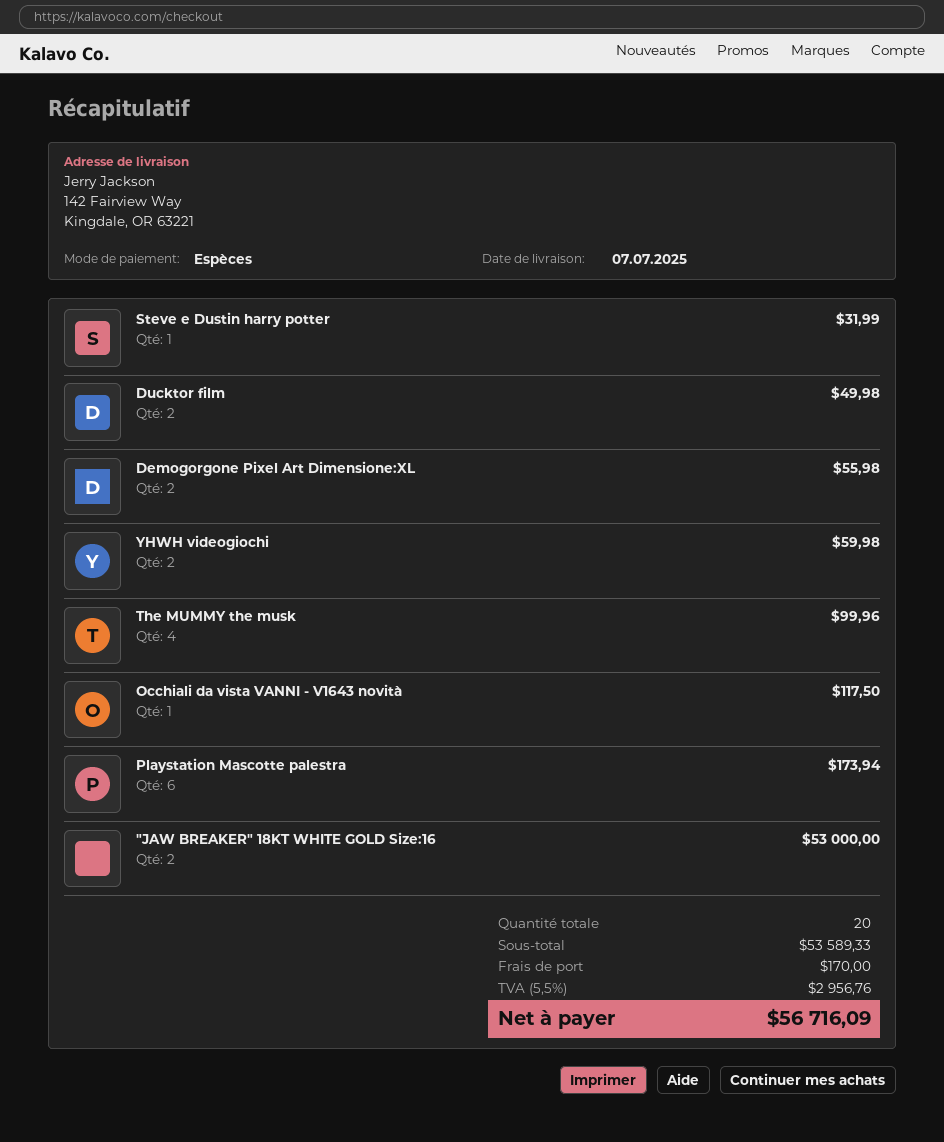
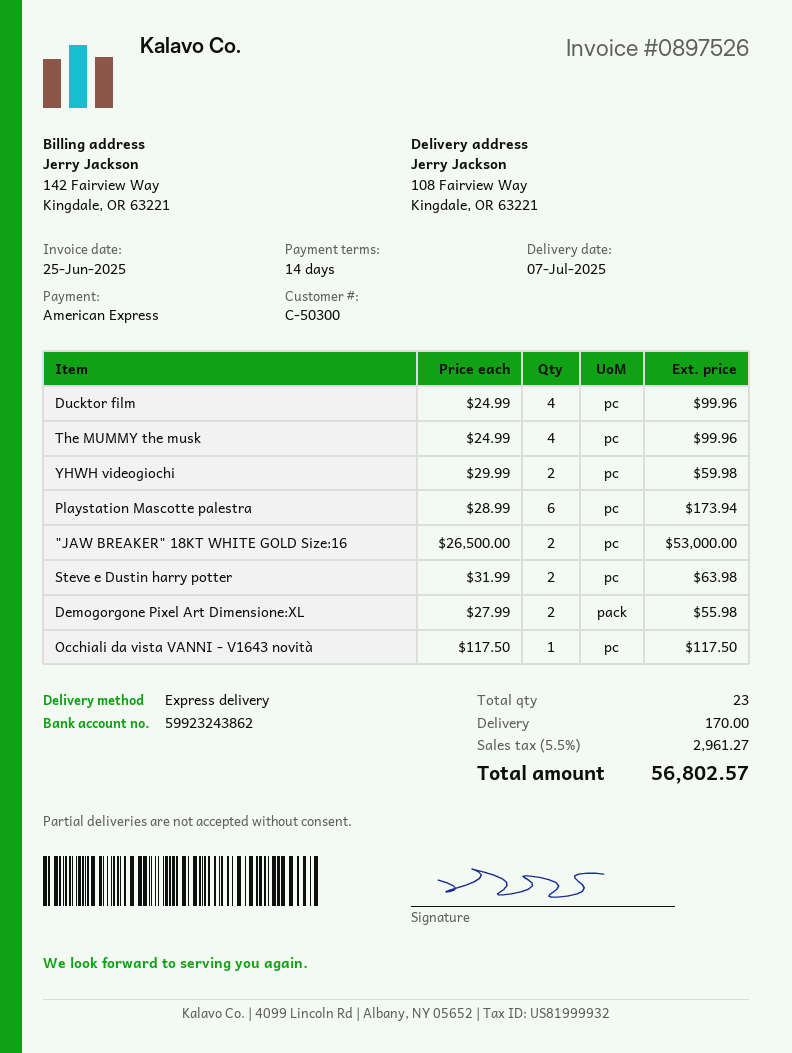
payment method: cash -> American Express
ship to: 142 Fairview Way, Kingdale, OR 63221 -> 108 Fairview Way, Kingdale, OR 63221
Steve e Dustin harry potter: 1 for 31.99 -> 2 for 63.98
Ducktor film: 2 for 49.98 -> 4 for 99.96
total quantity: 20 -> 23
tax: 5.5% = 2956.76 -> 5.5% = 2961.27
total: 56716.09 -> 56802.57

